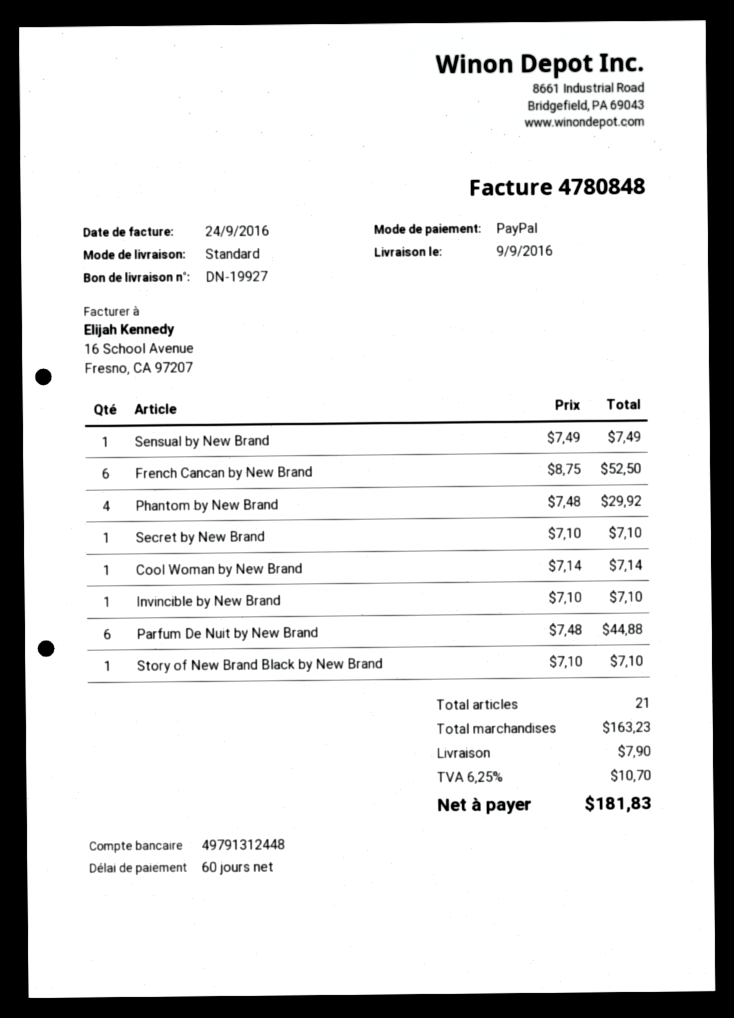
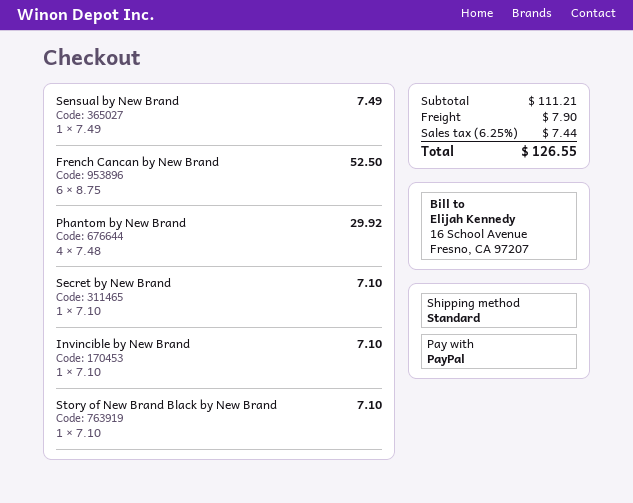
Cool Woman by New Brand: 1 x 7.14 = 7.14 -> none
Parfum De Nuit by New Brand: 6 x 7.48 = 44.88 -> none
subtotal: 163.23 -> 111.21
tax: 6.25% = 10.70 -> 6.25% = 7.44
total: 181.83 -> 126.55

